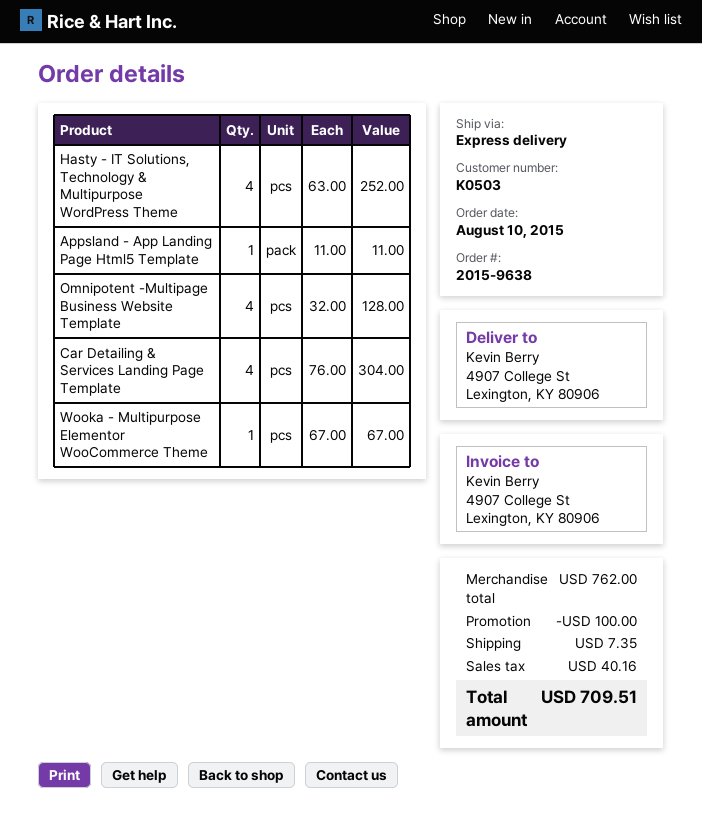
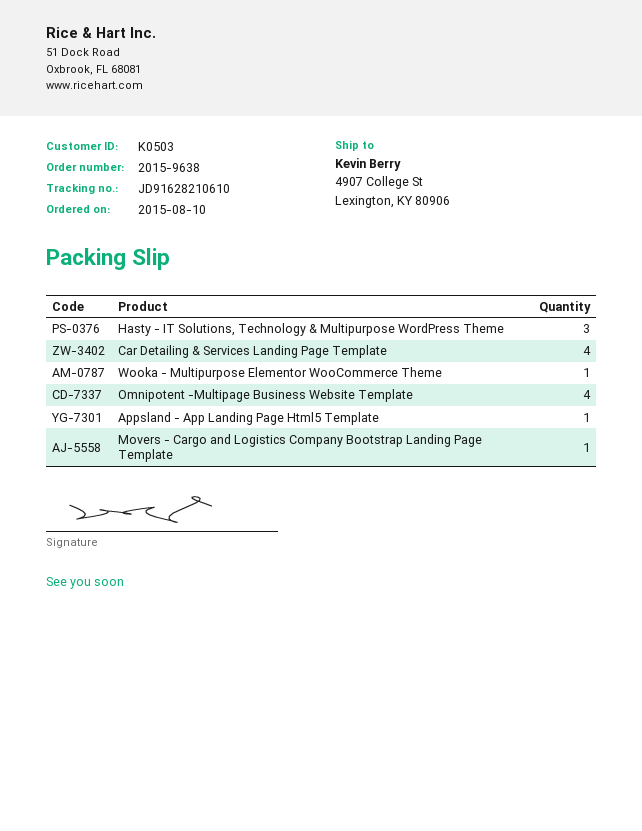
Hasty - IT Solutions, Technology & Multipurpose WordPress Theme: 4 -> 3
Movers - Cargo and Logistics Company Bootstrap Landing Page Template: none -> 1

